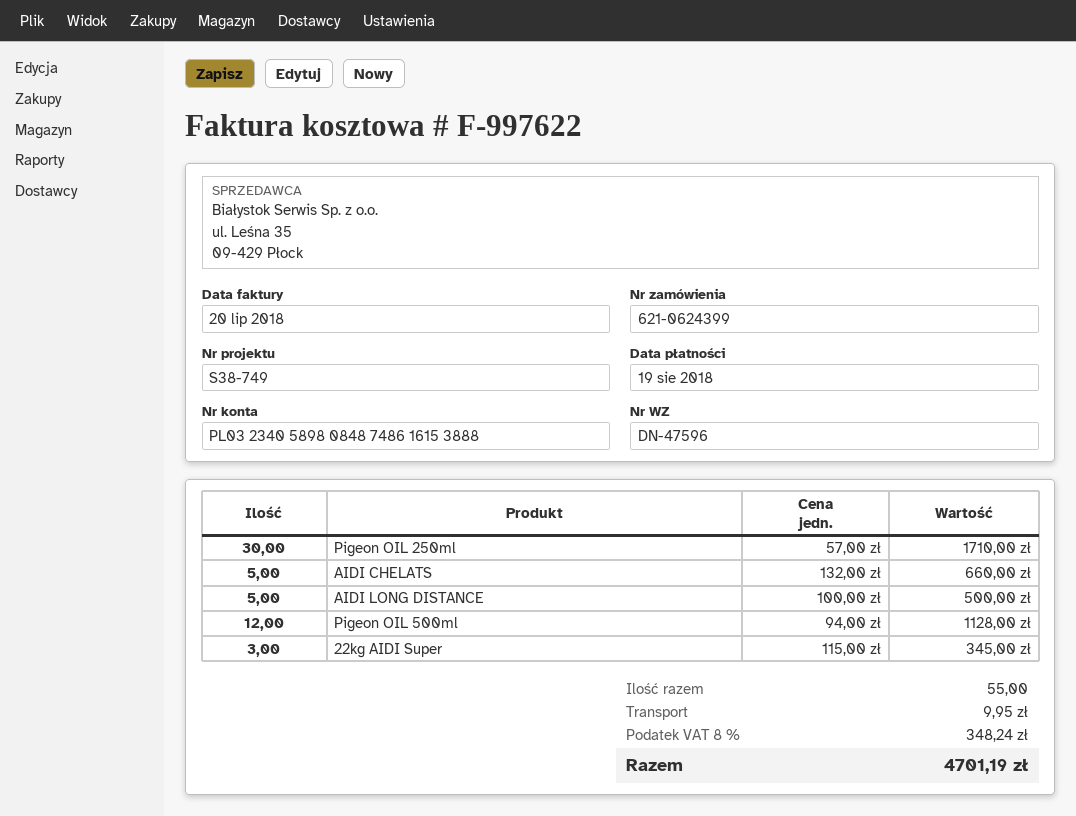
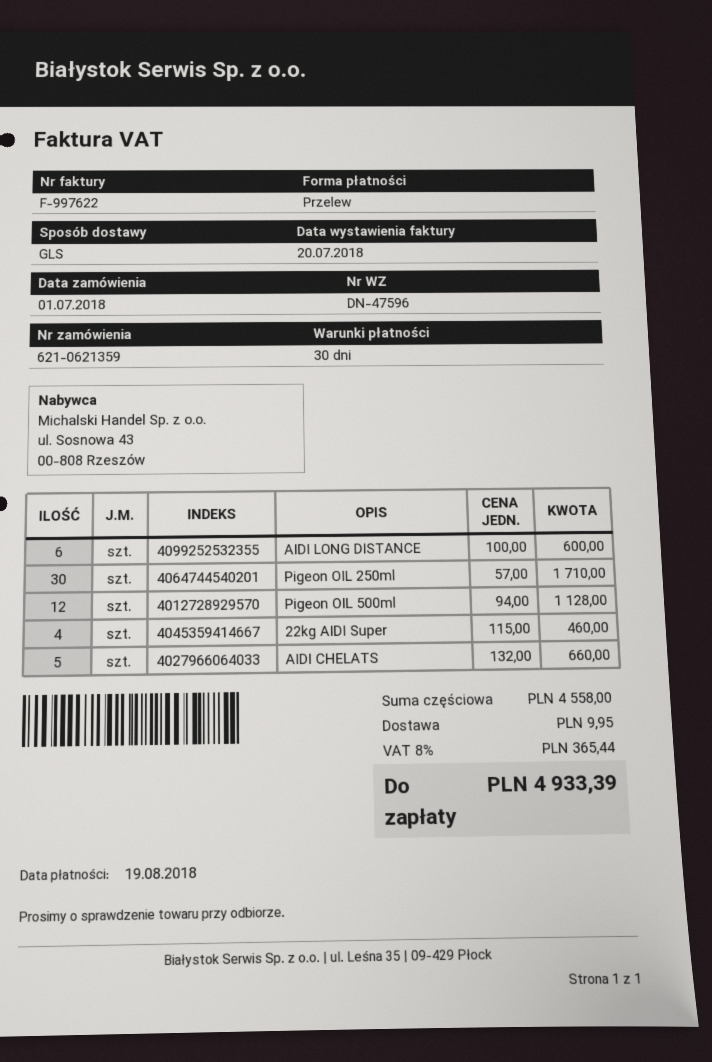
order number: 621-0624399 -> 621-0621359
AIDI LONG DISTANCE: 5 x 100.00 = 500.00 -> 6 x 100.00 = 600.00
22kg AIDI Super: 3 x 115.00 = 345.00 -> 4 x 115.00 = 460.00
tax: 8% = 348.24 -> 8% = 365.44
total: 4701.19 -> 4933.39

